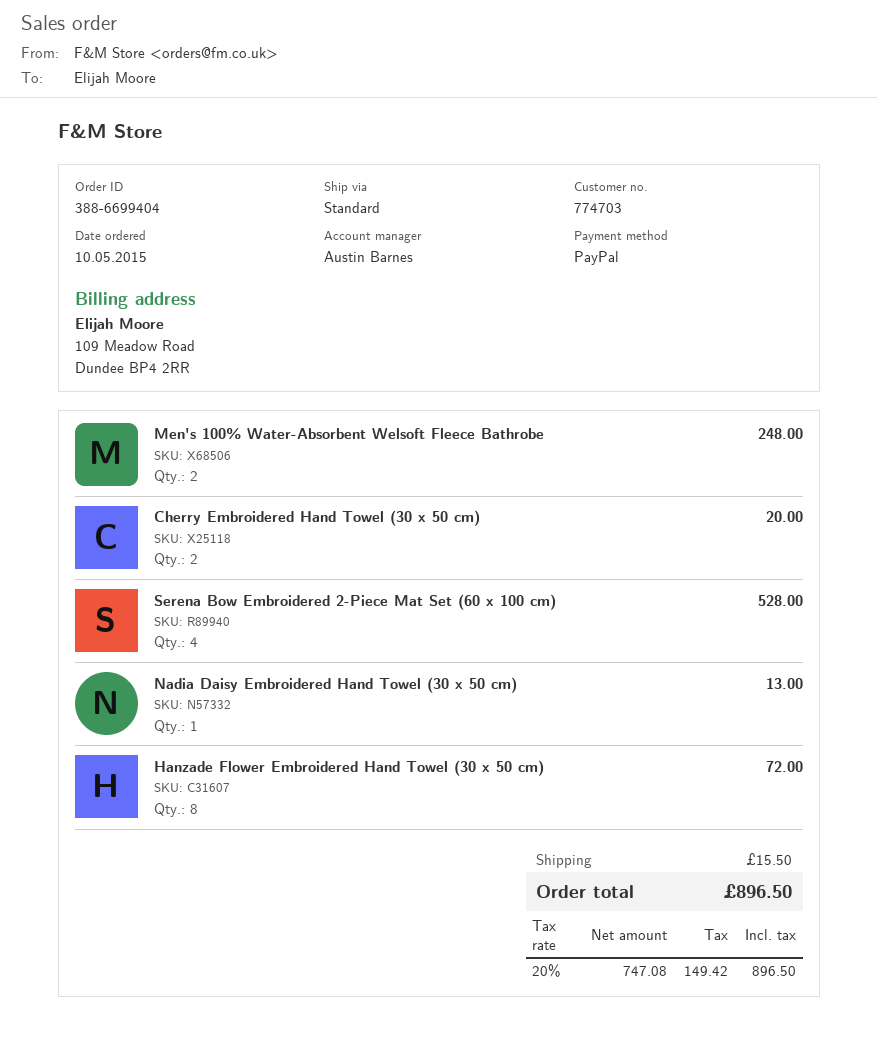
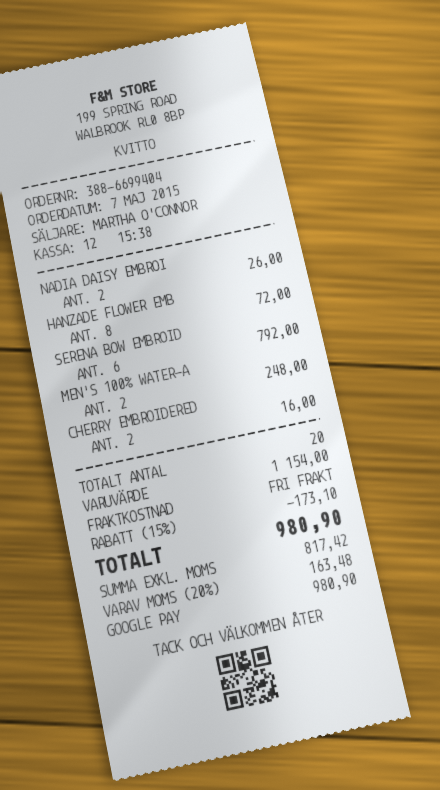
order date: 2015-05-10 -> 2015-05-07
sales rep: Austin Barnes -> MARTHA O'CONNOR
payment method: PayPal -> Google Pay
Cherry Embroidered Hand Towel (30 x 50 cm): 2 for 20.00 -> 2 for 16.00
Serena Bow Embroidered 2-Piece Mat Set (60 x 100 cm): 4 for 528.00 -> 6 for 792.00
Nadia Daisy Embroidered Hand Towel (30 x 50 cm): 1 for 13.00 -> 2 for 26.00
discount: none -> 15% = 173.10
shipping: 15.50 -> 0.00
net: 747.08 -> 817.42
tax: 20% = 149.42 -> 20% = 163.48
total: 896.50 -> 980.90

